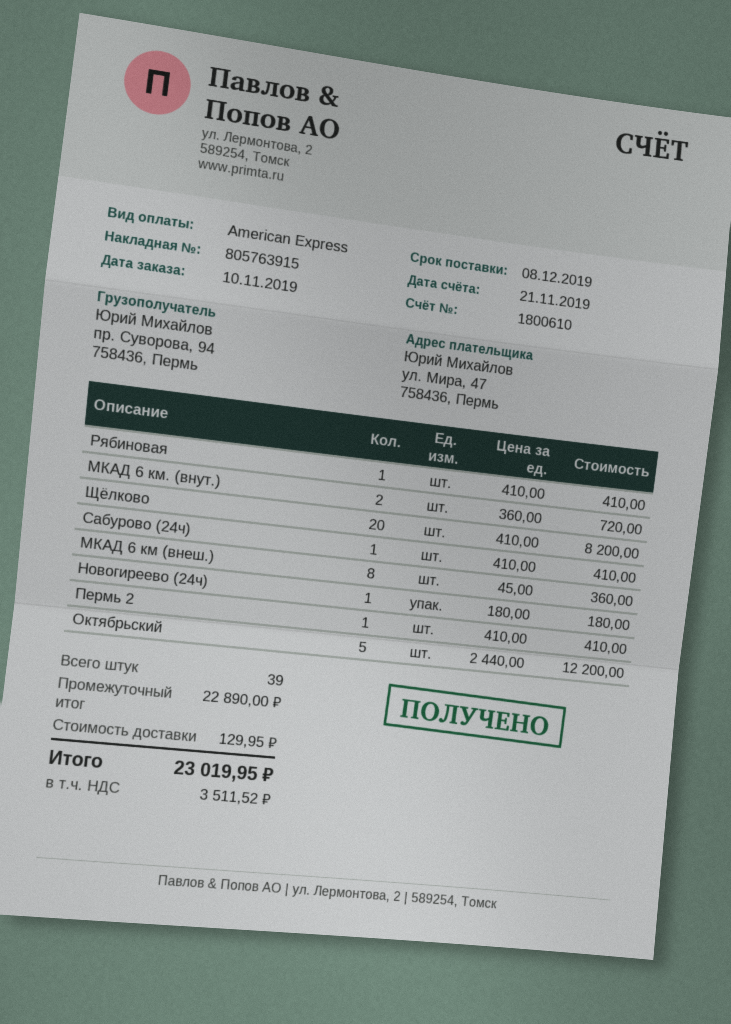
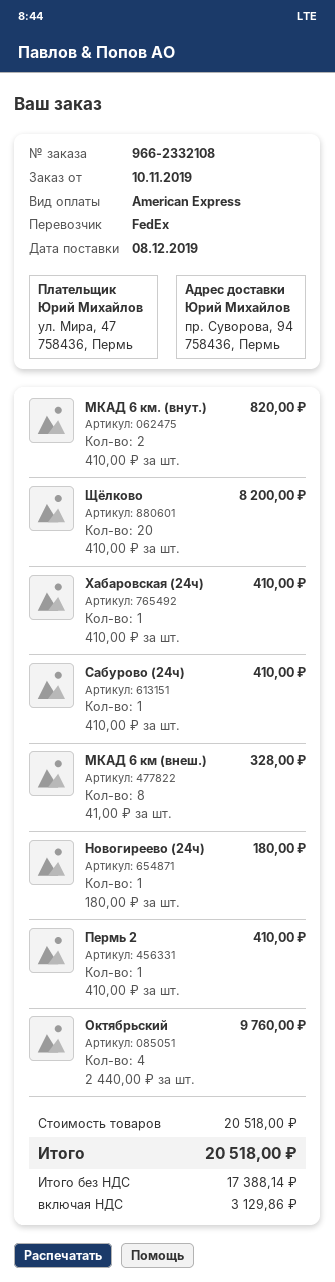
Рябиновая: 1 x 410.00 = 410.00 -> none
МКАД 6 км. (внут.): 2 x 360.00 = 720.00 -> 2 x 410.00 = 820.00
МКАД 6 км (внеш.): 8 x 45.00 = 360.00 -> 8 x 41.00 = 328.00
Октябрьский: 5 x 2440.00 = 12200.00 -> 4 x 2440.00 = 9760.00
Хабаровская (24ч): none -> 1 x 410.00 = 410.00
subtotal: 22890.00 -> 20518.00
shipping: 129.95 -> none
tax: 3511.52 -> 3129.86
total: 23019.95 -> 20518.00

